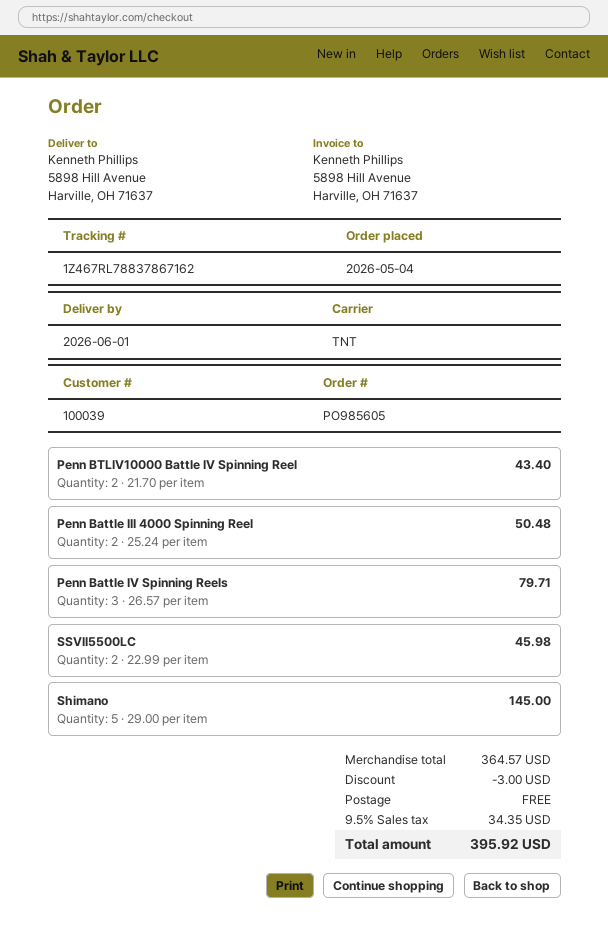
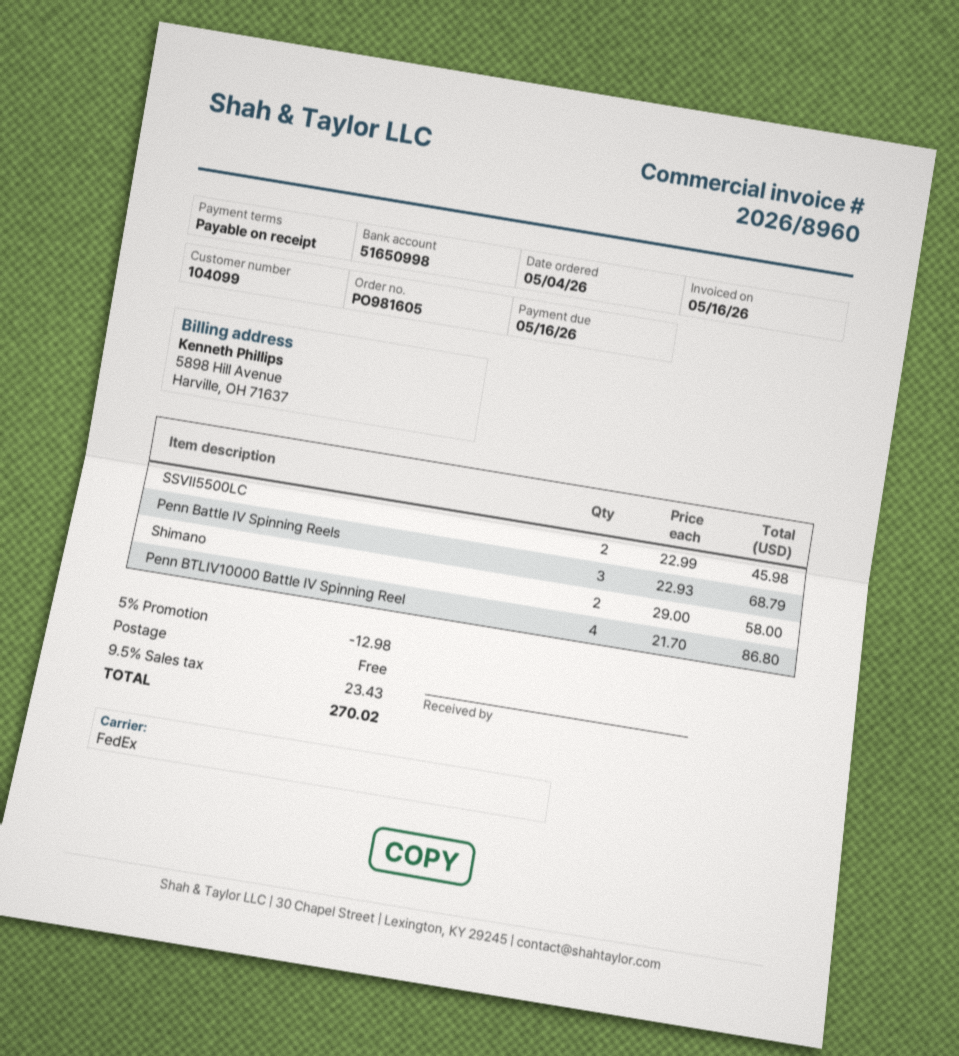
order number: PO985605 -> PO981605
customer number: 100039 -> 104099
shipping method: TNT -> FedEx
Penn BTLIV10000 Battle IV Spinning Reel: 2 x 21.70 = 43.40 -> 4 x 21.70 = 86.80
Penn Battle III 4000 Spinning Reel: 2 x 25.24 = 50.48 -> none
Penn Battle IV Spinning Reels: 3 x 26.57 = 79.71 -> 3 x 22.93 = 68.79
Shimano: 5 x 29.00 = 145.00 -> 2 x 29.00 = 58.00
discount: 3.00 -> 12.98
tax: 9.5% = 34.35 -> 9.5% = 23.43
total: 395.92 -> 270.02

